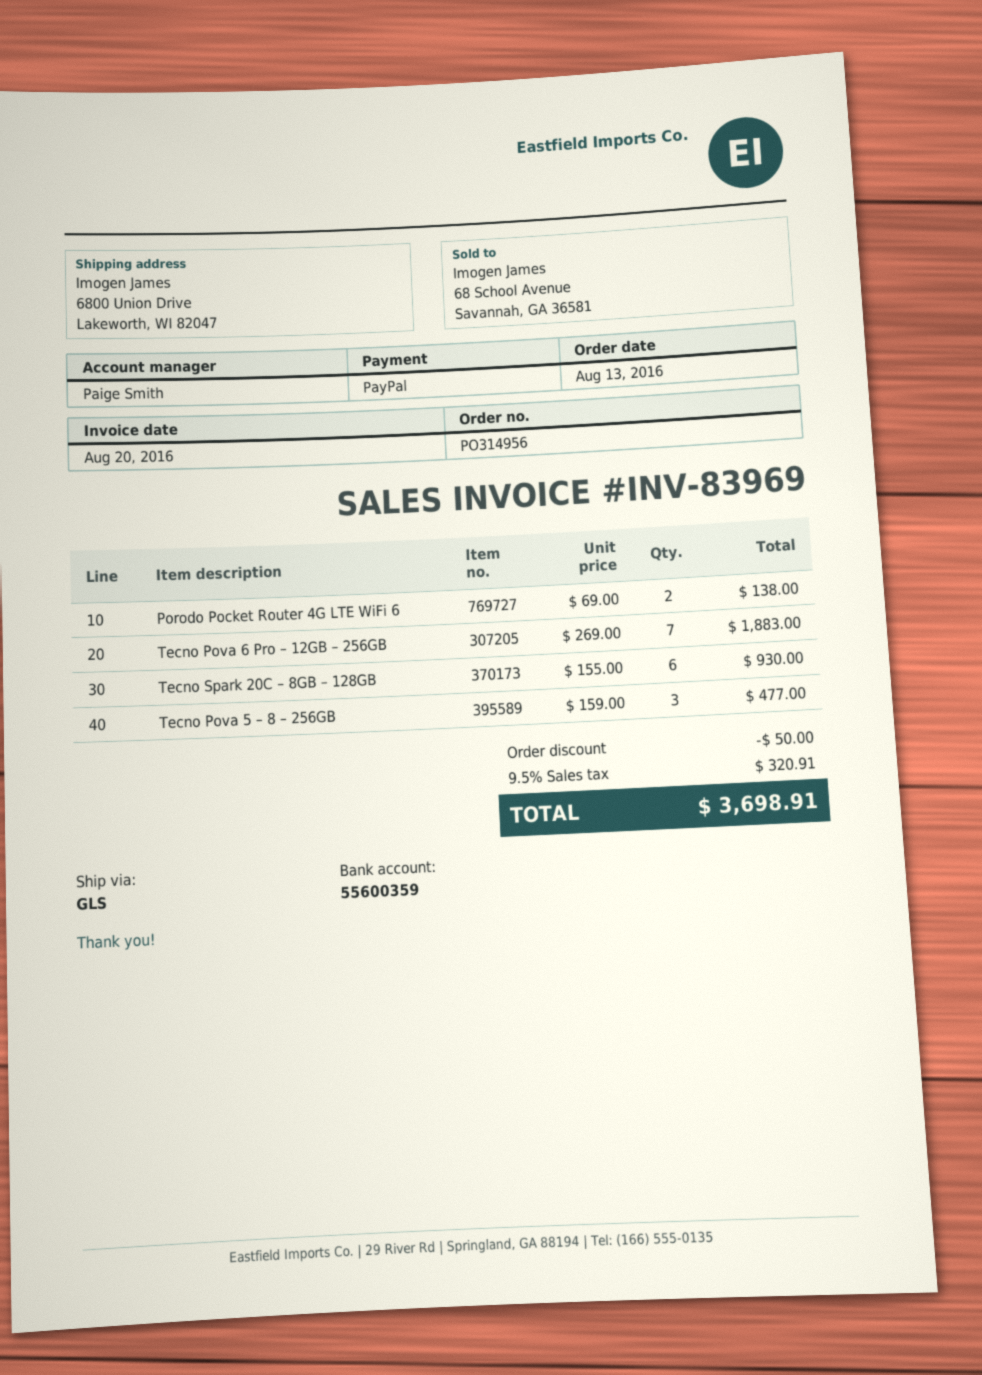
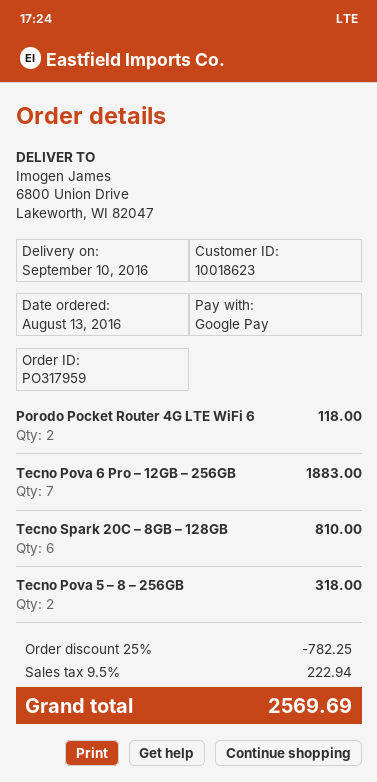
order number: PO314956 -> PO317959
payment method: PayPal -> Google Pay
Porodo Pocket Router 4G LTE WiFi 6: 2 for 138.00 -> 2 for 118.00
Tecno Spark 20C – 8GB – 128GB: 6 for 930.00 -> 6 for 810.00
Tecno Pova 5 – 8 – 256GB: 3 for 477.00 -> 2 for 318.00
discount: 50.00 -> 782.25
tax: 9.5% = 320.91 -> 9.5% = 222.94
total: 3698.91 -> 2569.69

